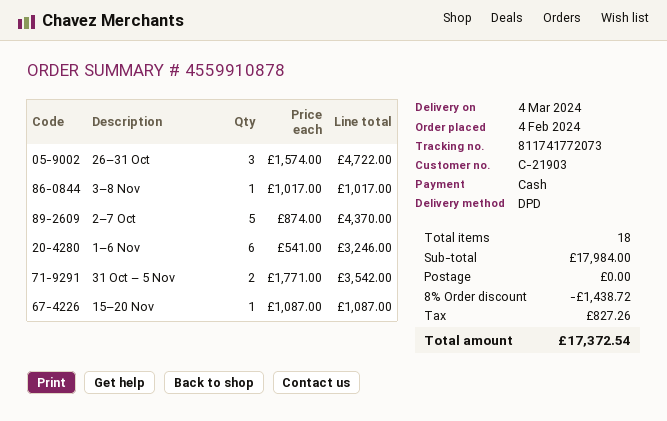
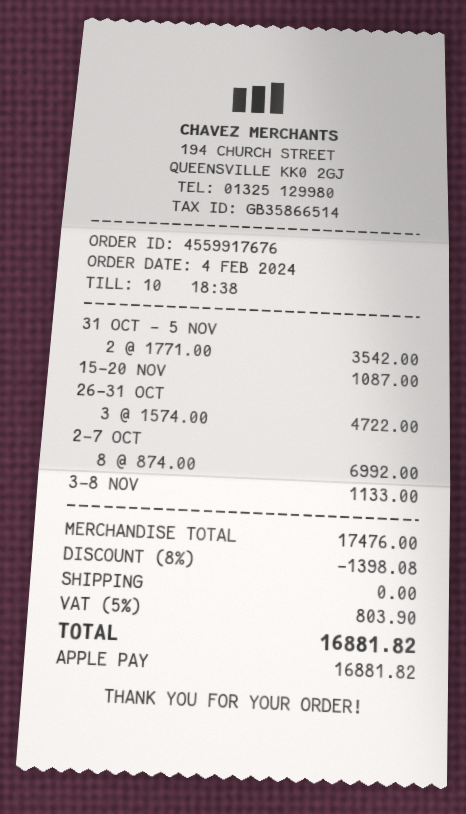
order number: 4559910878 -> 4559917676
payment method: cash -> Apple Pay
3–8 Nov: 1 x 1017.00 = 1017.00 -> 1 x 1133.00 = 1133.00
2–7 Oct: 5 x 874.00 = 4370.00 -> 8 x 874.00 = 6992.00
1–6 Nov: 6 x 541.00 = 3246.00 -> none
subtotal: 17984.00 -> 17476.00
discount: 8% = 1438.72 -> 8% = 1398.08
tax: 827.26 -> 803.90
total: 17372.54 -> 16881.82

